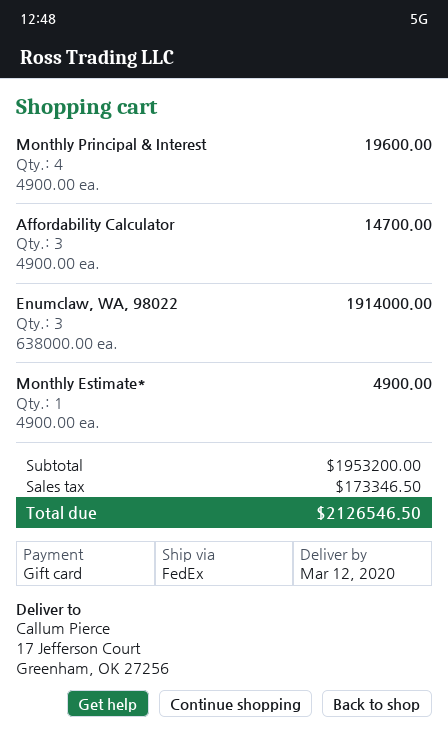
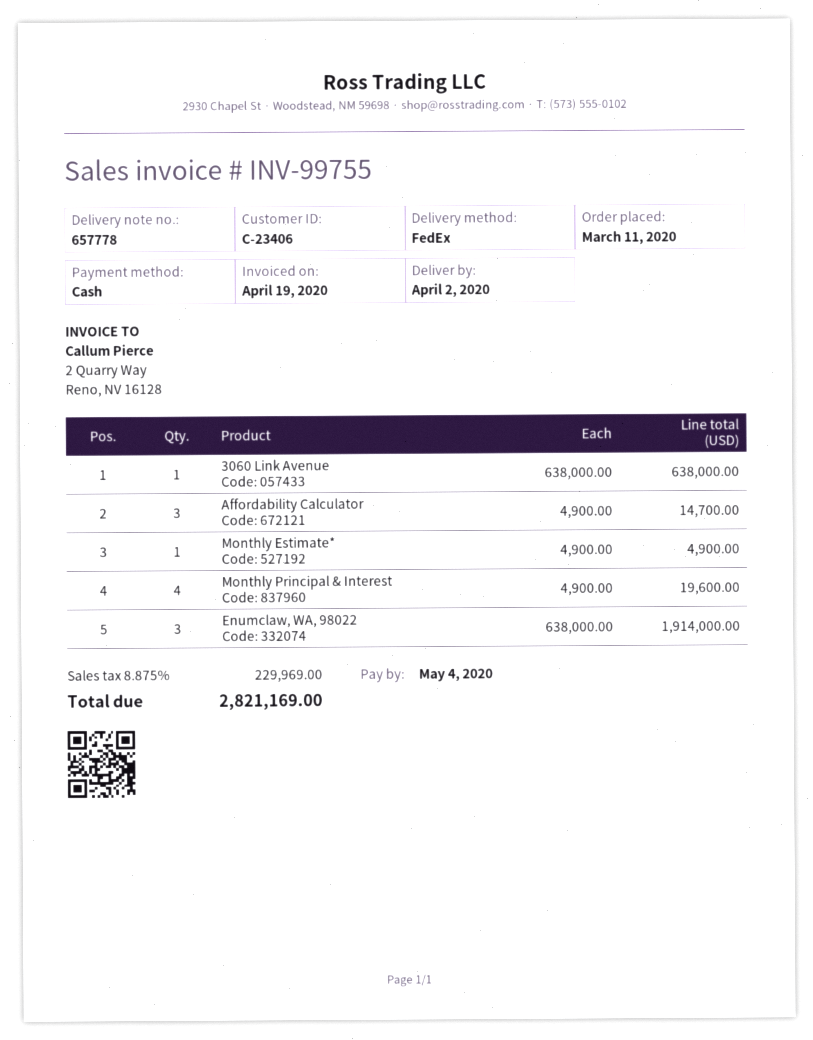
delivery date: 2020-03-12 -> 2020-04-02
payment method: gift card -> cash
3060 Link Avenue: none -> 1 x 638000.00 = 638000.00
tax: 173346.50 -> 229969.00
total: 2126546.50 -> 2821169.00

